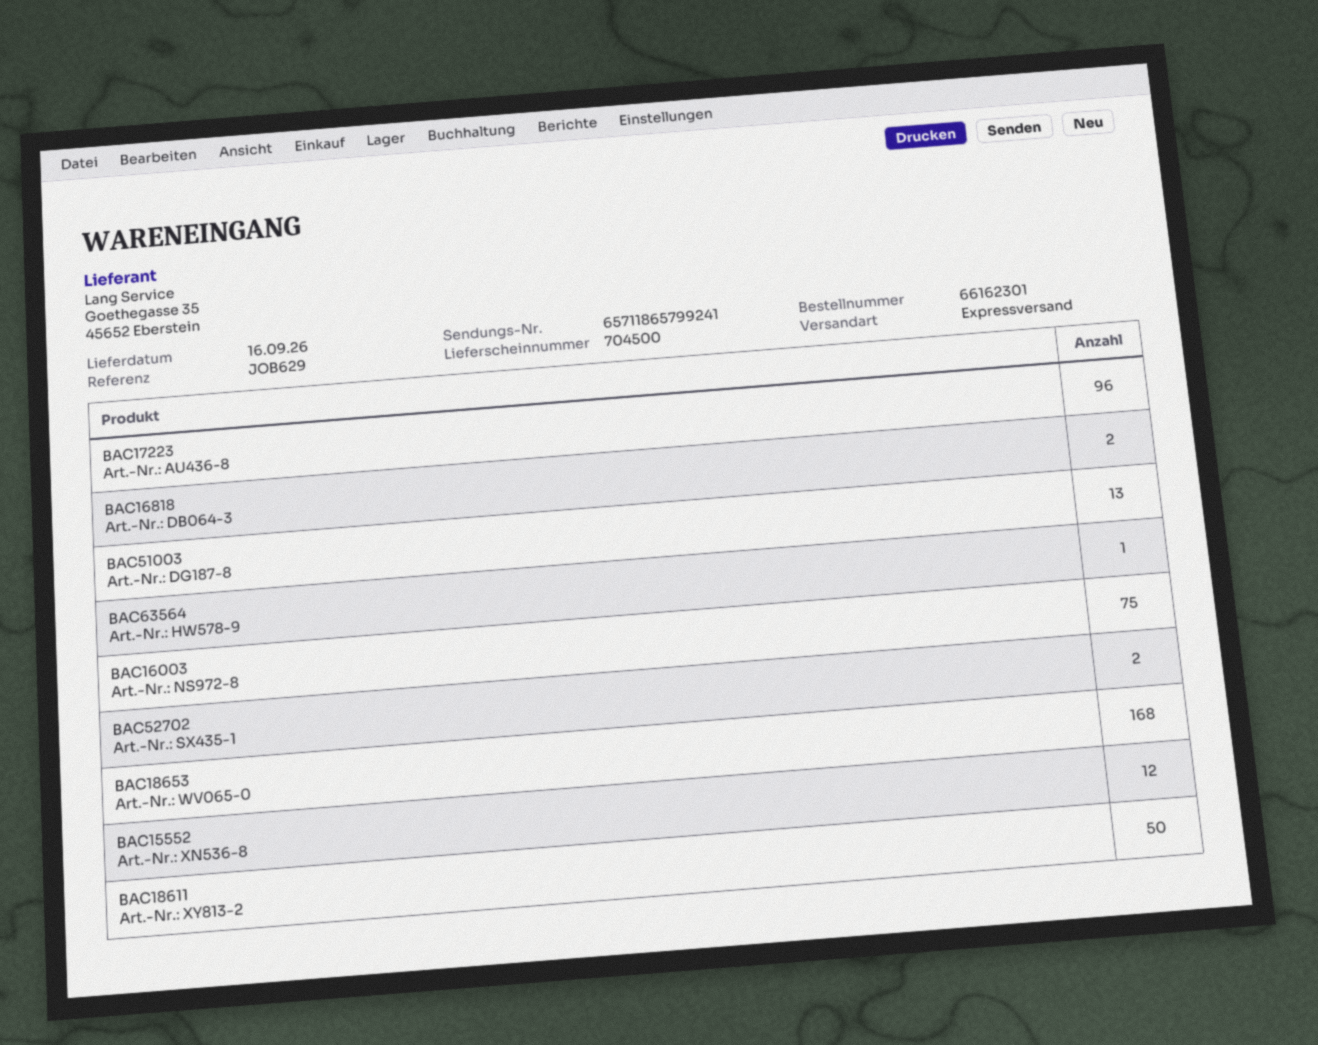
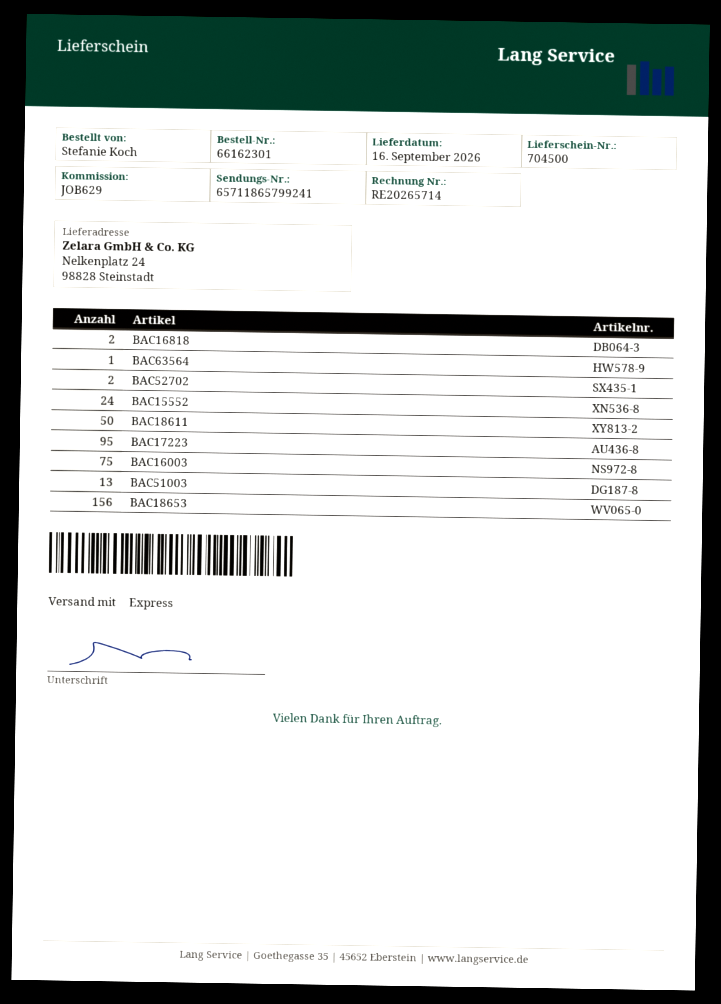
BAC17223: 96 -> 95
BAC18653: 168 -> 156
BAC15552: 12 -> 24

